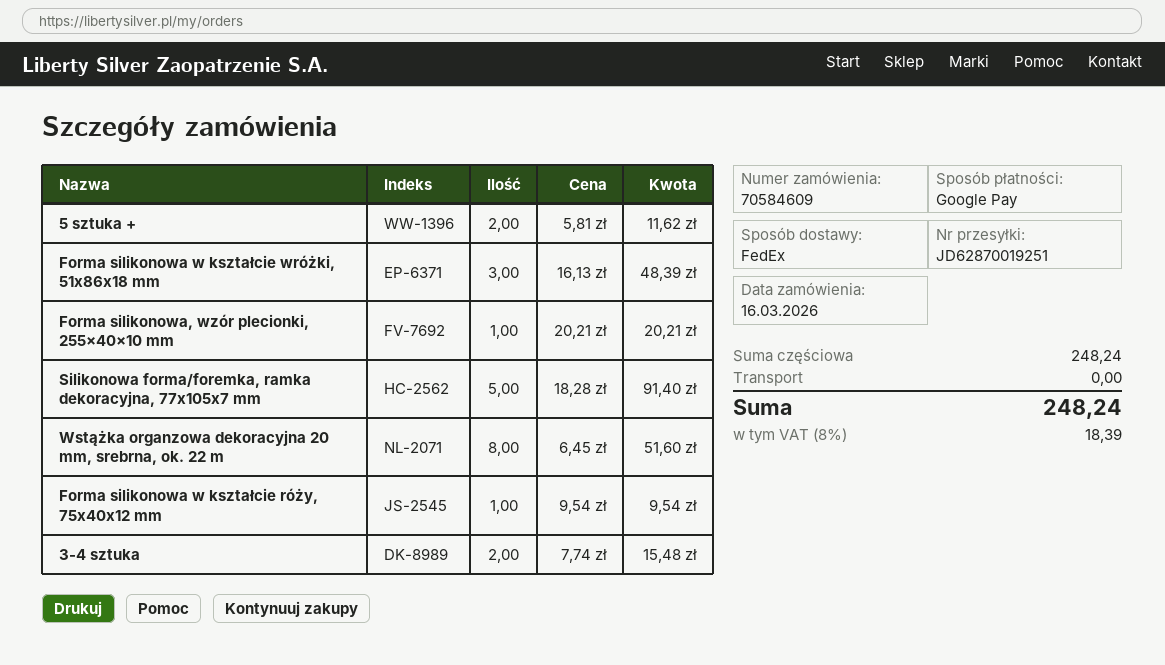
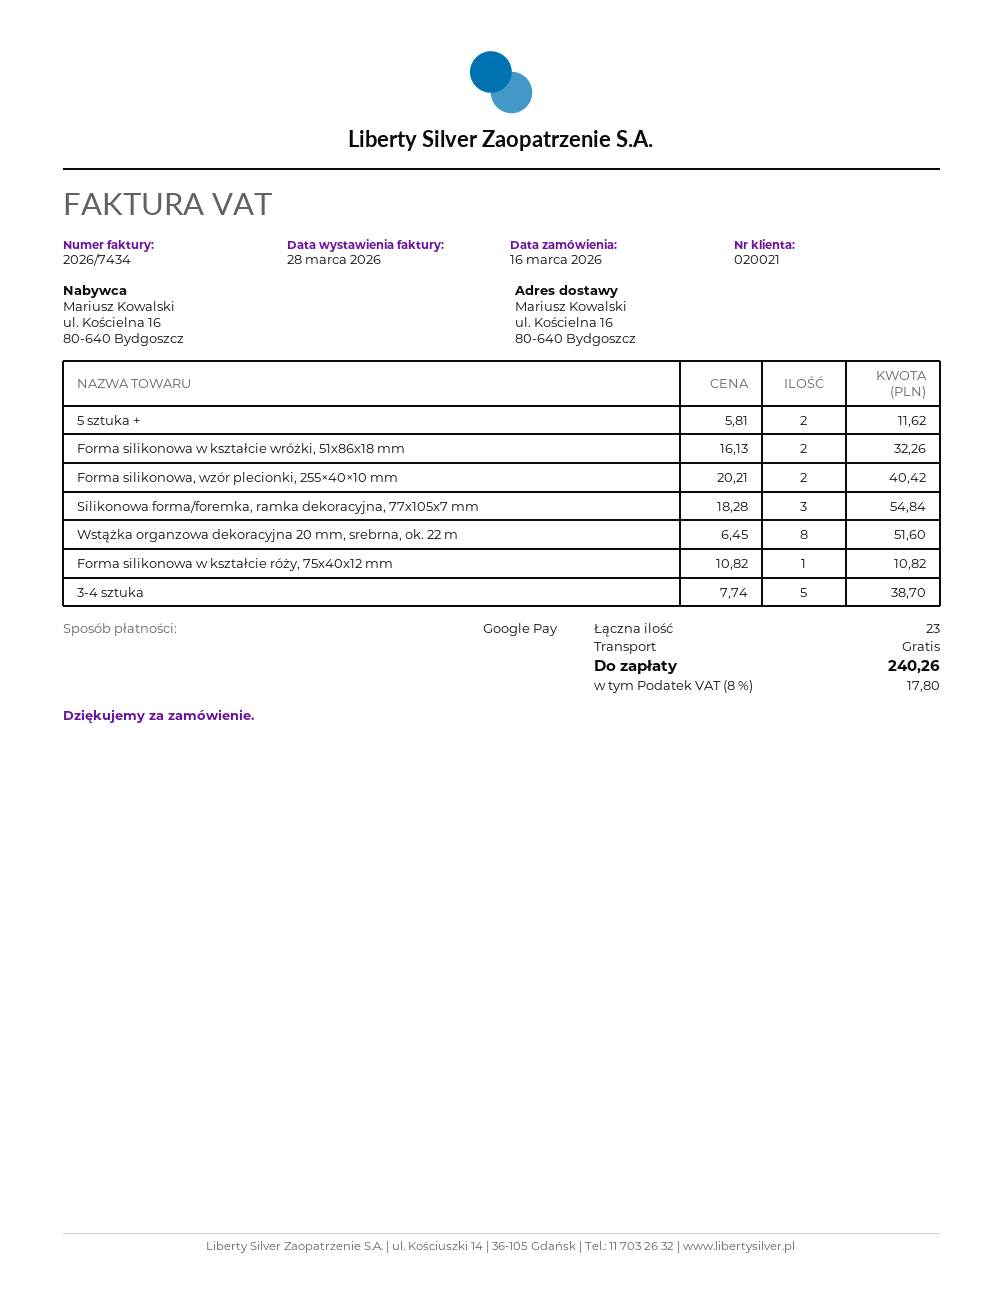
Forma silikonowa w kształcie wróżki, 51x86x18 mm: 3 x 16.13 = 48.39 -> 2 x 16.13 = 32.26
Forma silikonowa, wzór plecionki, 255×40×10 mm: 1 x 20.21 = 20.21 -> 2 x 20.21 = 40.42
Silikonowa forma/foremka, ramka dekoracyjna, 77x105x7 mm: 5 x 18.28 = 91.40 -> 3 x 18.28 = 54.84
Forma silikonowa w kształcie róży, 75x40x12 mm: 1 x 9.54 = 9.54 -> 1 x 10.82 = 10.82
3-4 sztuka: 2 x 7.74 = 15.48 -> 5 x 7.74 = 38.70
tax: 8% = 18.39 -> 8% = 17.80
total: 248.24 -> 240.26

